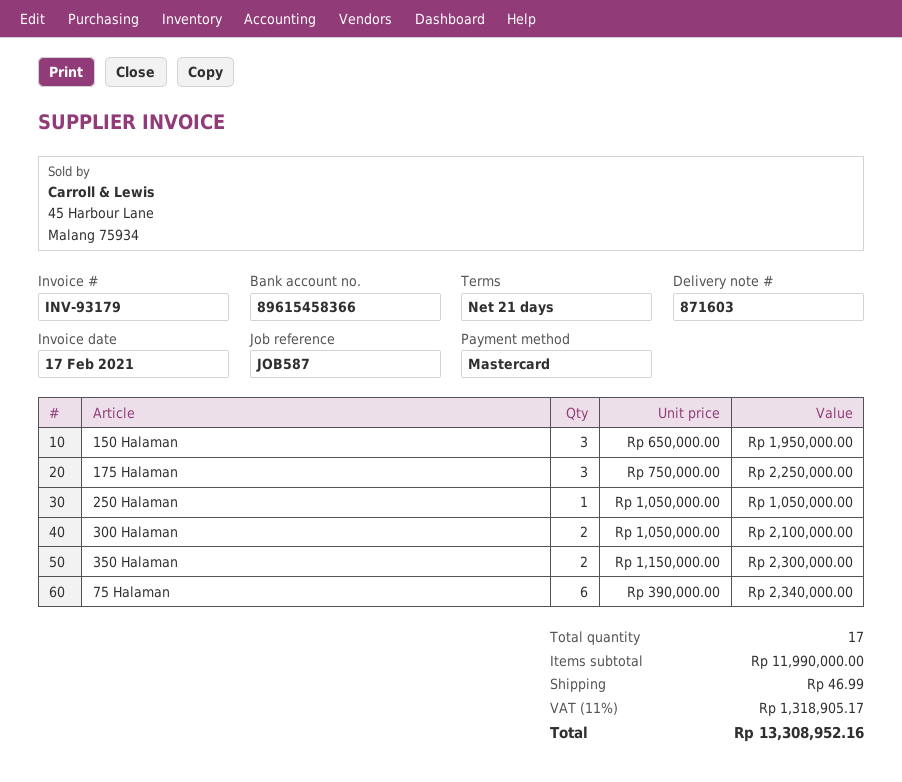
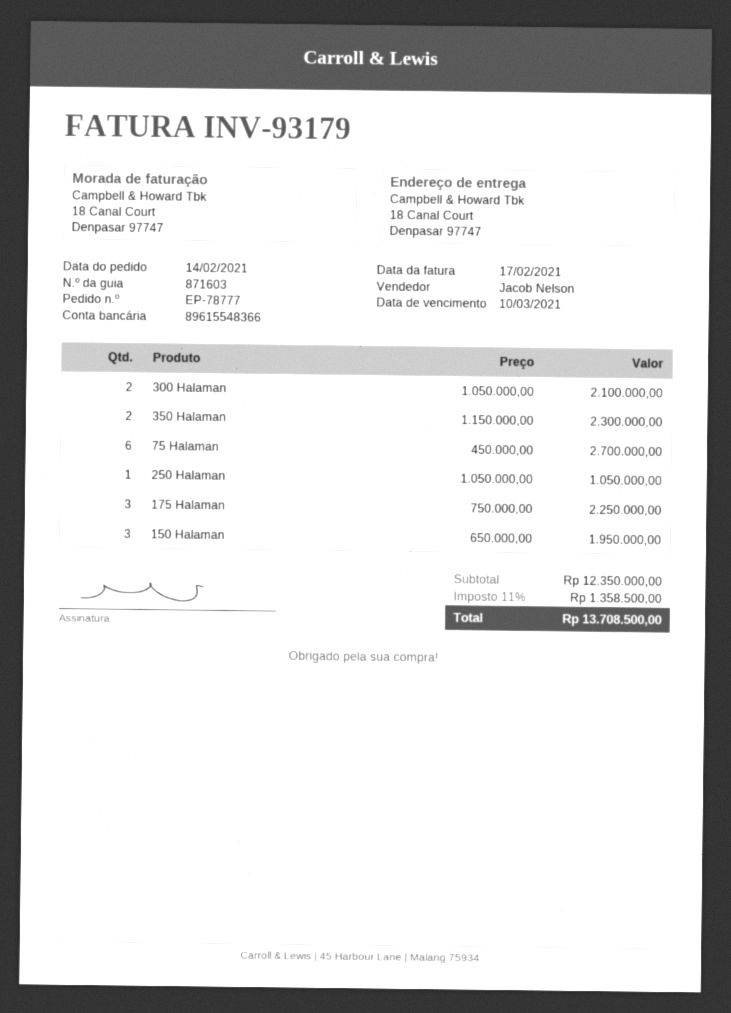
bank account: 89615458366 -> 89615548366
75 Halaman: 6 x 390000.00 = 2340000.00 -> 6 x 450000.00 = 2700000.00
subtotal: 11990000.00 -> 12350000.00
shipping: 46.99 -> none
tax: 11% = 1318905.17 -> 11% = 1358500.00
total: 13308952.16 -> 13708500.00

